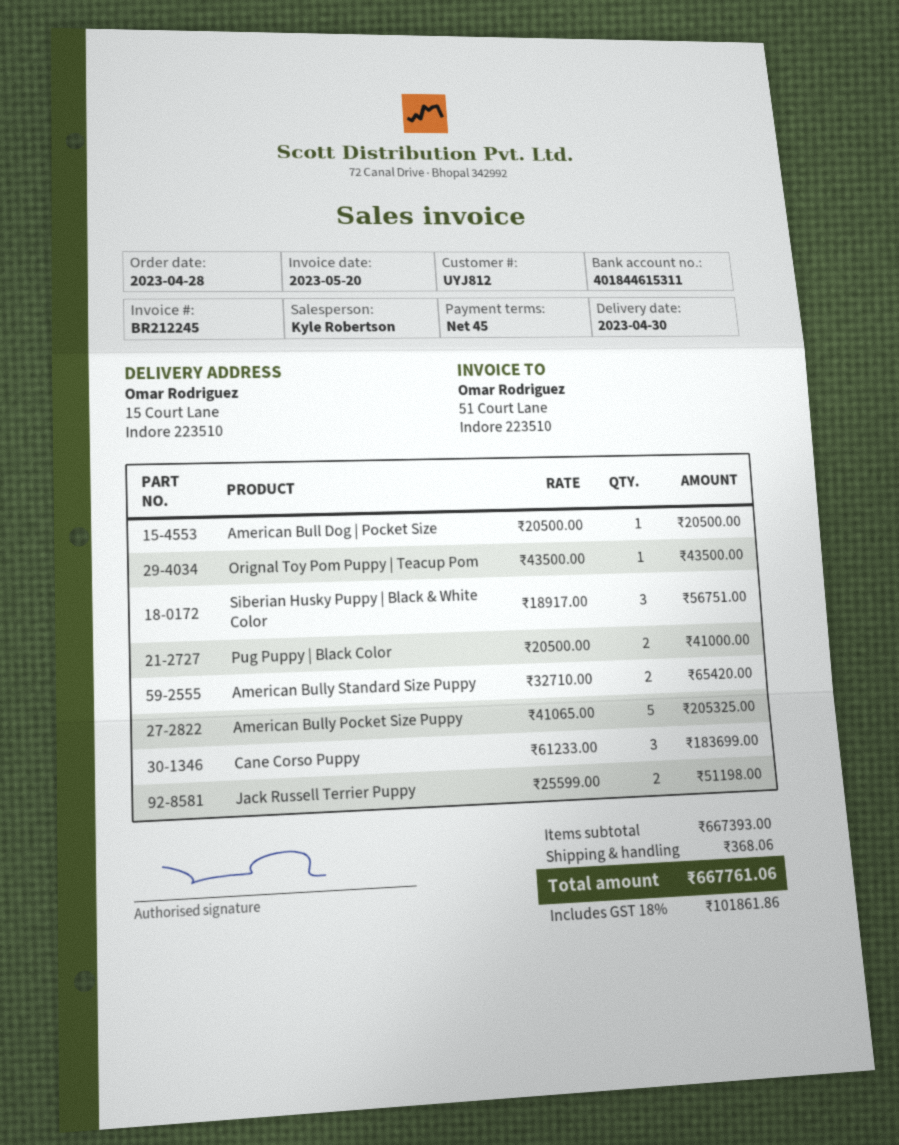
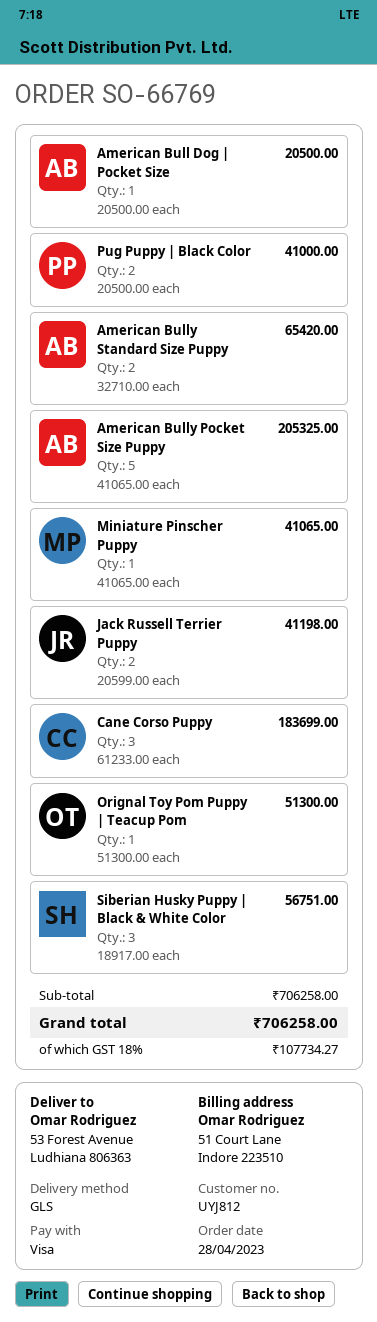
ship to: 15 Court Lane, Indore 223510 -> 53 Forest Avenue, Ludhiana 806363
Orignal Toy Pom Puppy | Teacup Pom: 1 x 43500.00 = 43500.00 -> 1 x 51300.00 = 51300.00
Jack Russell Terrier Puppy: 2 x 25599.00 = 51198.00 -> 2 x 20599.00 = 41198.00
Miniature Pinscher Puppy: none -> 1 x 41065.00 = 41065.00
subtotal: 667393.00 -> 706258.00
shipping: 368.06 -> none
tax: 18% = 101861.86 -> 18% = 107734.27
total: 667761.06 -> 706258.00

